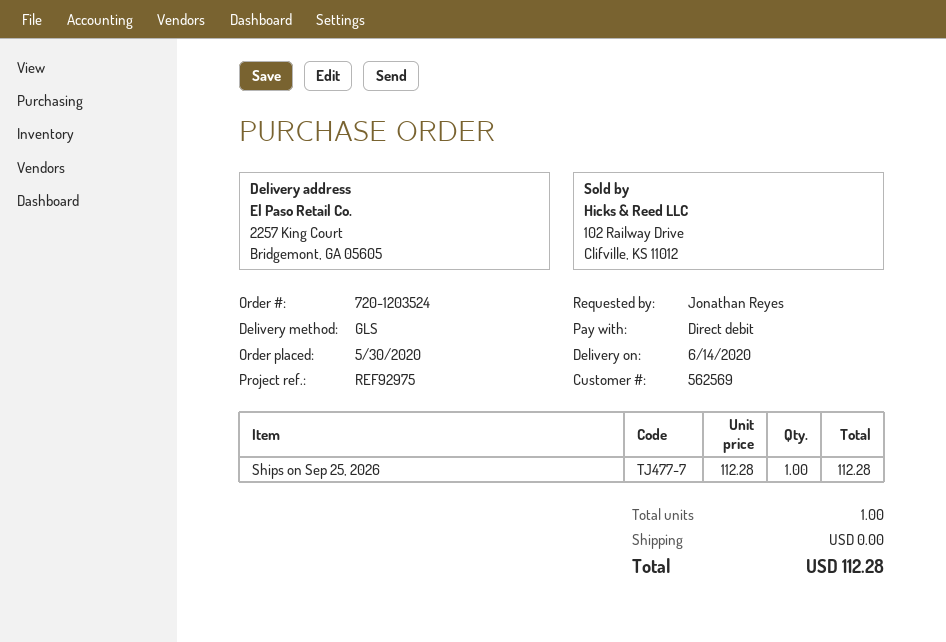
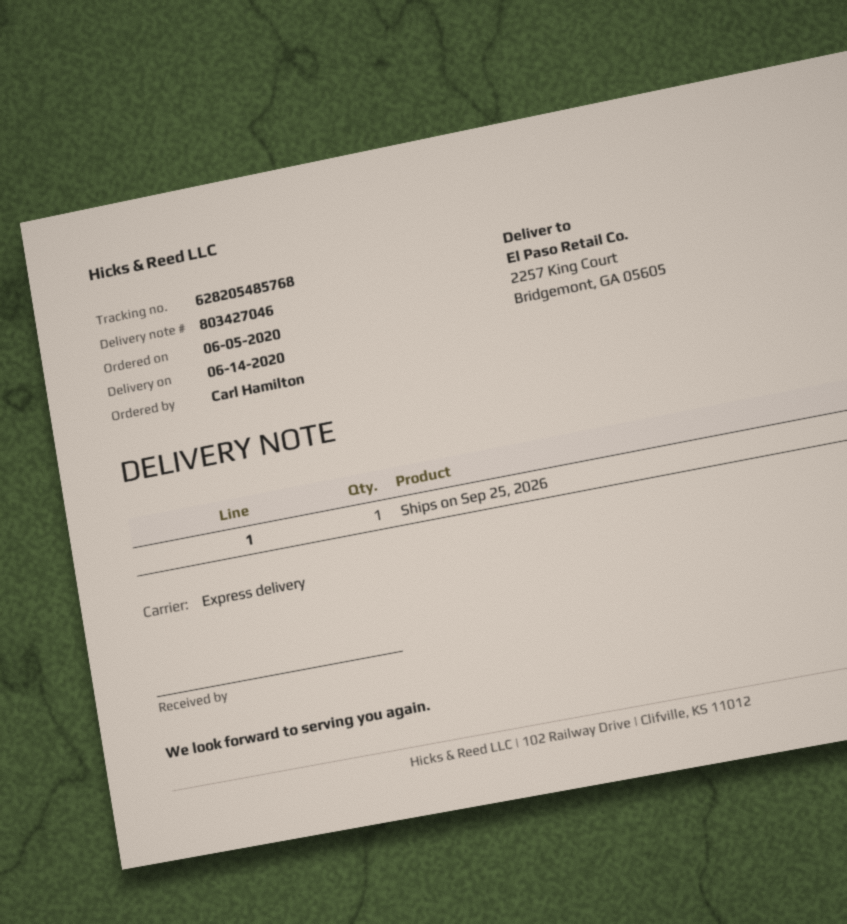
order date: 2020-05-30 -> 2020-06-05
ordered by: Jonathan Reyes -> Carl Hamilton
shipping method: GLS -> express

